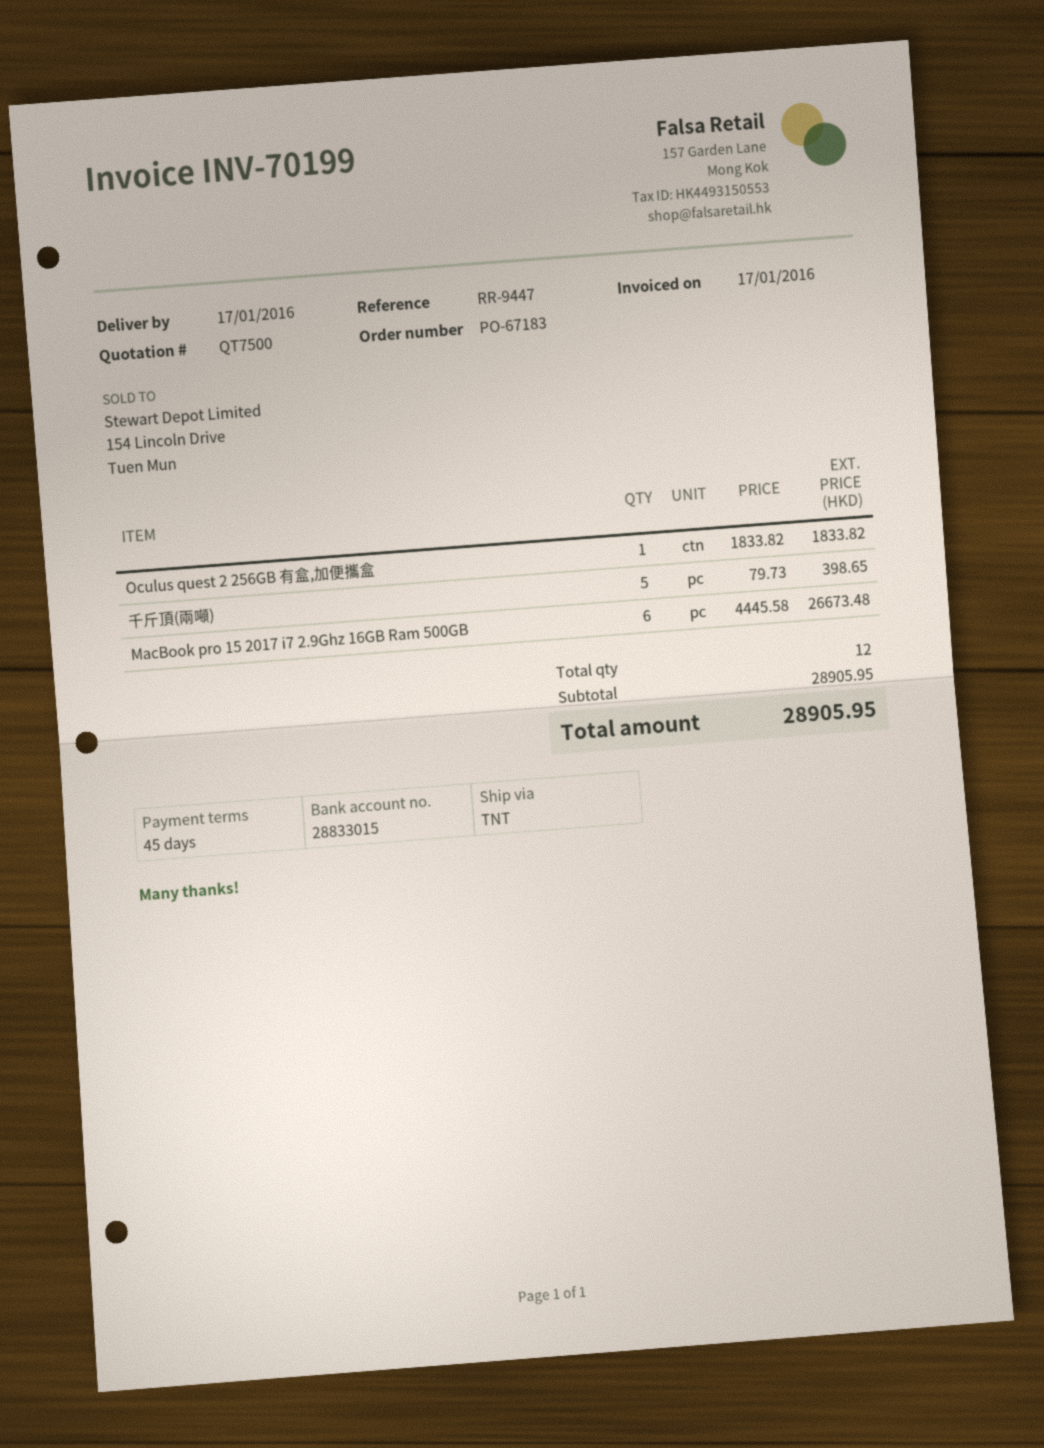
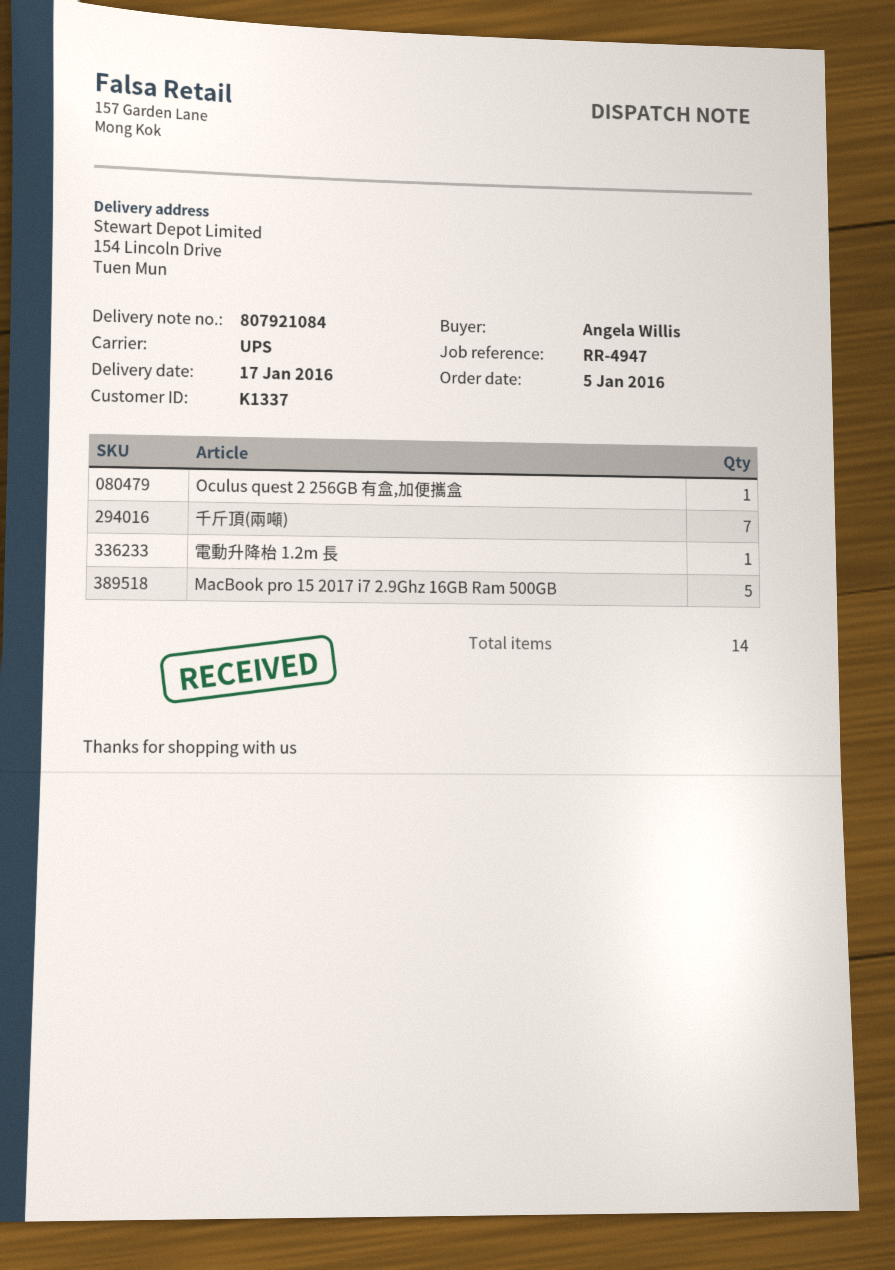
reference: RR-9447 -> RR-4947
shipping method: TNT -> UPS
千斤頂(兩噸): 5 -> 7
MacBook pro 15 2017 i7 2.9Ghz 16GB Ram 500GB: 6 -> 5
電動升降枱 1.2m 長: none -> 1
total quantity: 12 -> 14

